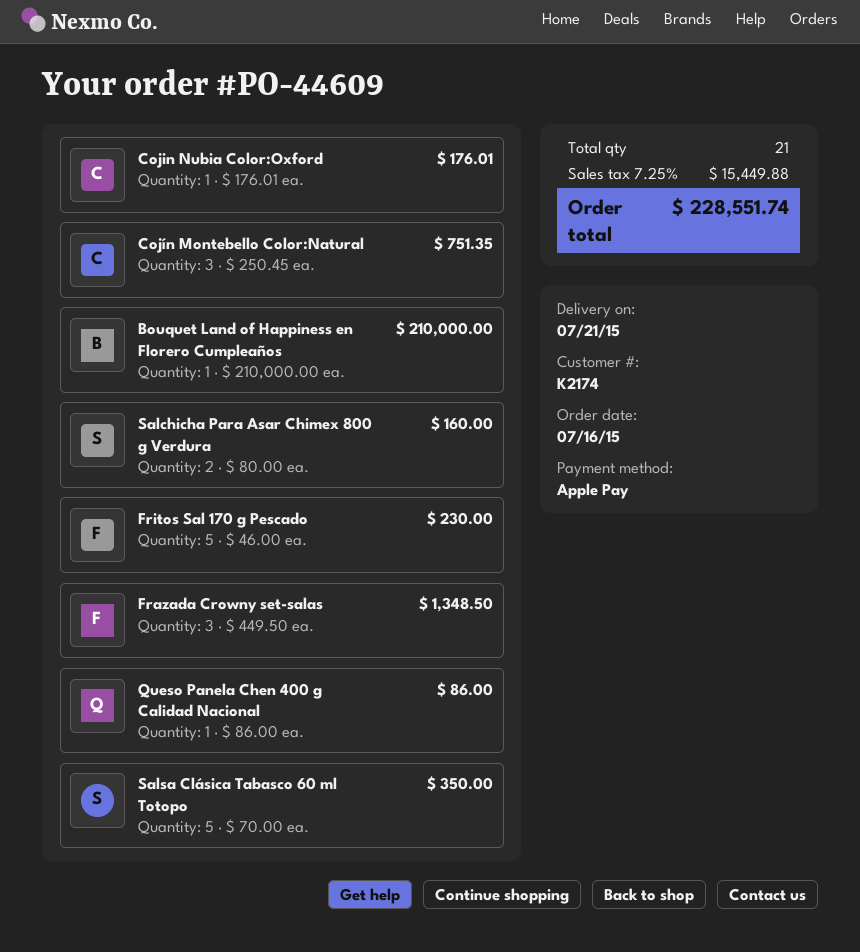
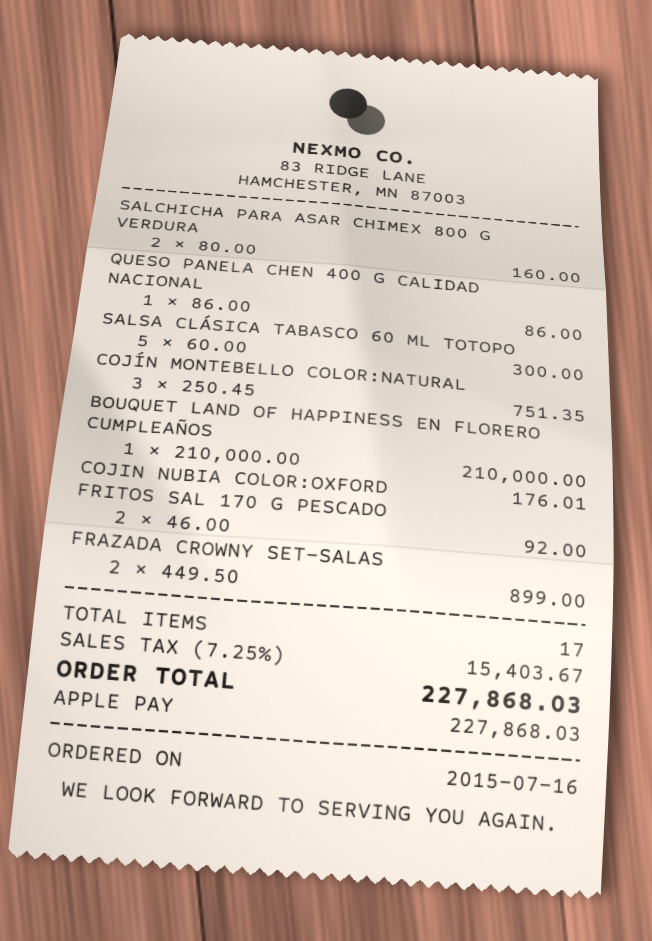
Fritos Sal 170 g Pescado: 5 x 46.00 = 230.00 -> 2 x 46.00 = 92.00
Frazada Crowny set-salas: 3 x 449.50 = 1348.50 -> 2 x 449.50 = 899.00
Salsa Clásica Tabasco 60 ml Totopo: 5 x 70.00 = 350.00 -> 5 x 60.00 = 300.00
total quantity: 21 -> 17
tax: 7.25% = 15449.88 -> 7.25% = 15403.67
total: 228551.74 -> 227868.03

